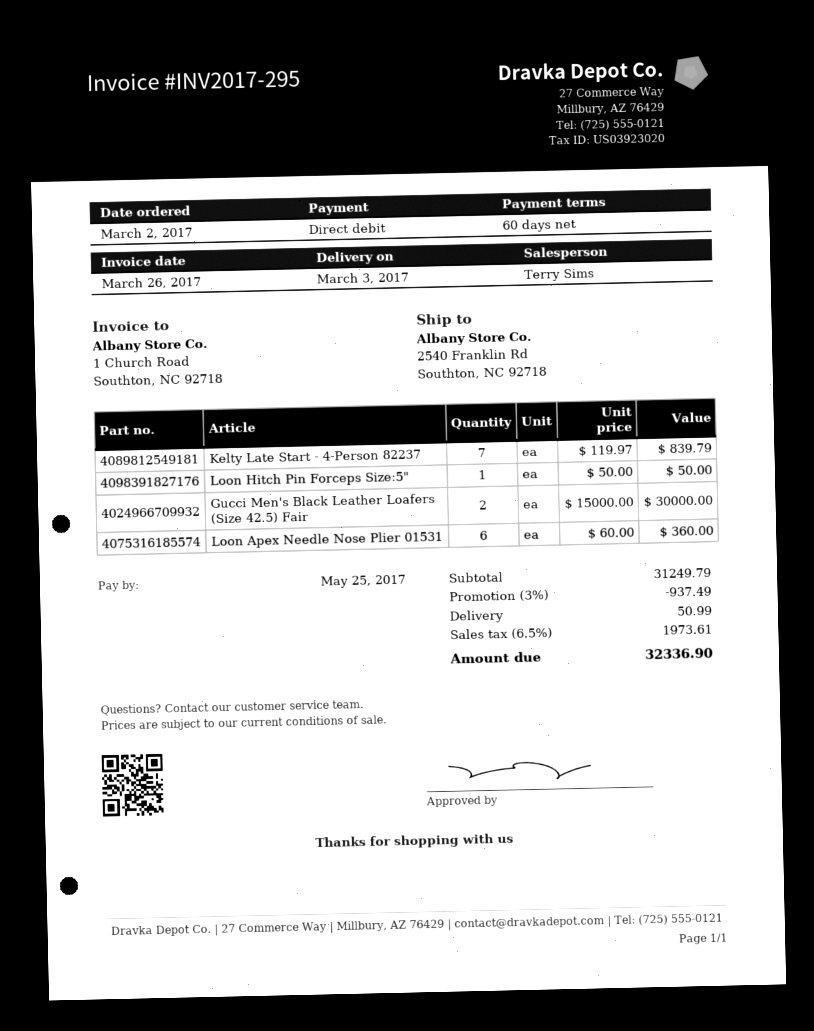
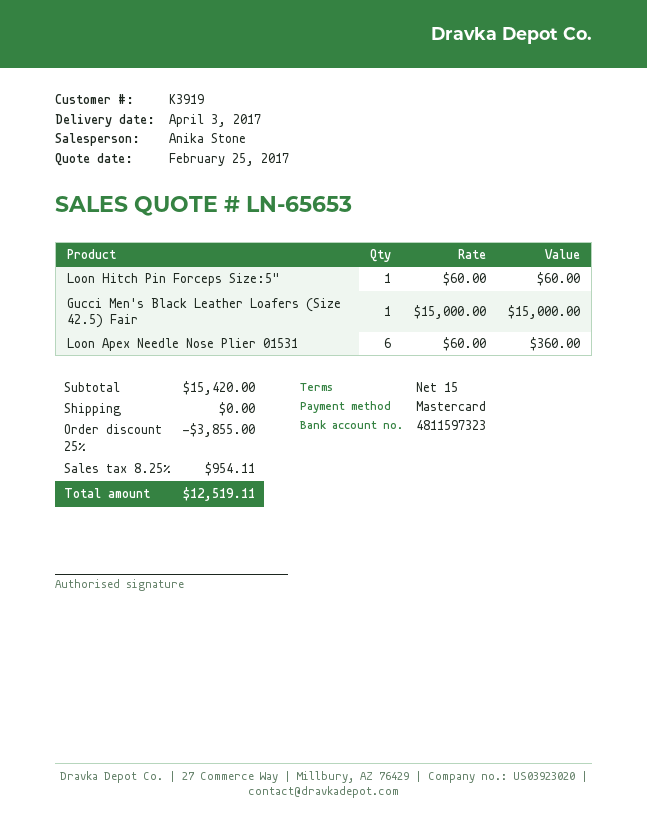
delivery date: 2017-03-03 -> 2017-04-03
payment terms: 60 days -> 15 days
sales rep: Terry Sims -> Anika Stone
payment method: direct debit -> Mastercard
Kelty Late Start - 4-Person 82237: 7 x 119.97 = 839.79 -> none
Loon Hitch Pin Forceps Size:5": 1 x 50.00 = 50.00 -> 1 x 60.00 = 60.00
Gucci Men's Black Leather Loafers (Size 42.5) Fair: 2 x 15000.00 = 30000.00 -> 1 x 15000.00 = 15000.00
subtotal: 31249.79 -> 15420.00
discount: 3% = 937.49 -> 25% = 3855.00
shipping: 50.99 -> 0.00
tax: 6.5% = 1973.61 -> 8.25% = 954.11
total: 32336.90 -> 12519.11

